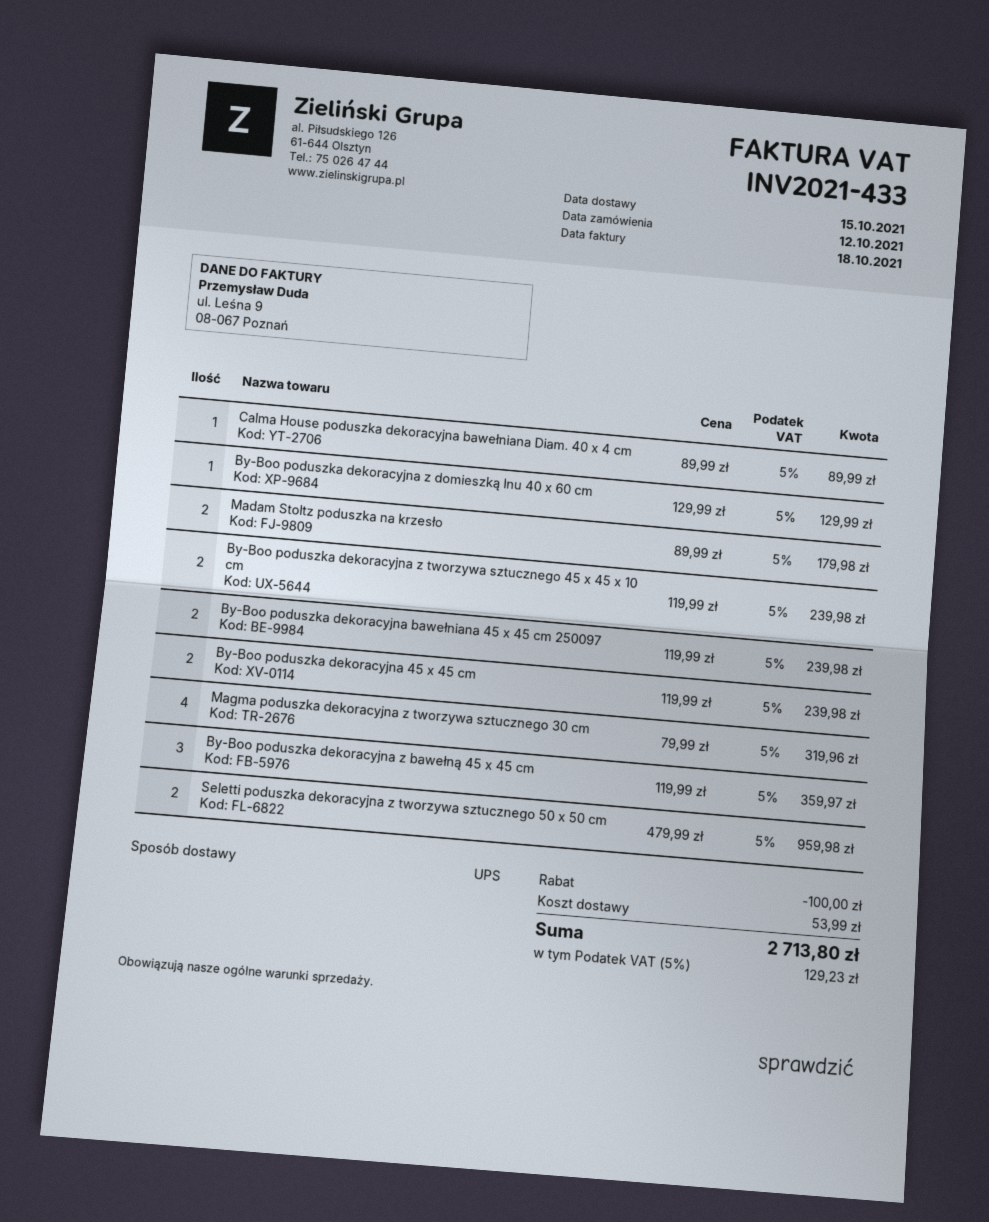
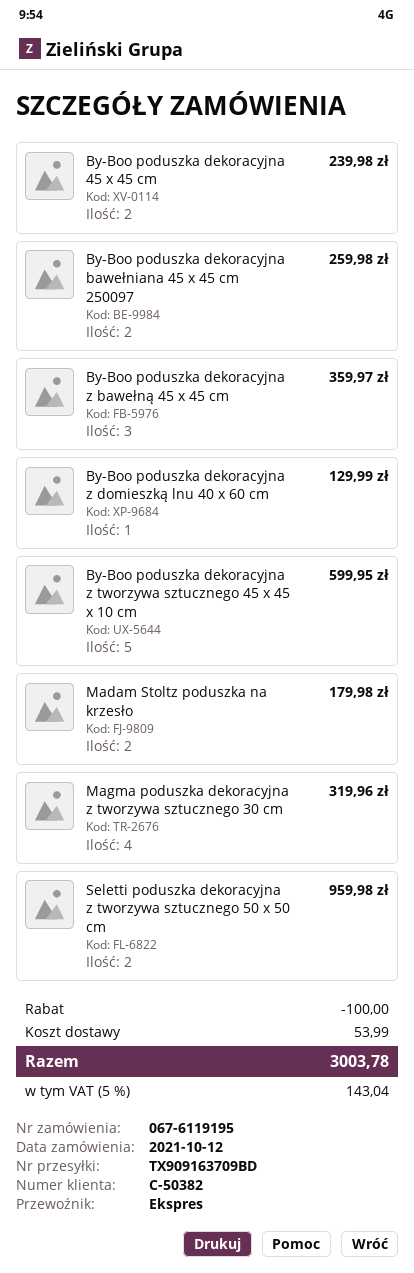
shipping method: UPS -> express
Calma House poduszka dekoracyjna bawełniana Diam. 40 x 4 cm: 1 for 89.99 -> none
By-Boo poduszka dekoracyjna z tworzywa sztucznego 45 x 45 x 10 cm: 2 for 239.98 -> 5 for 599.95
By-Boo poduszka dekoracyjna bawełniana 45 x 45 cm 250097: 2 for 239.98 -> 2 for 259.98
tax: 5% = 129.23 -> 5% = 143.04
total: 2713.80 -> 3003.78

